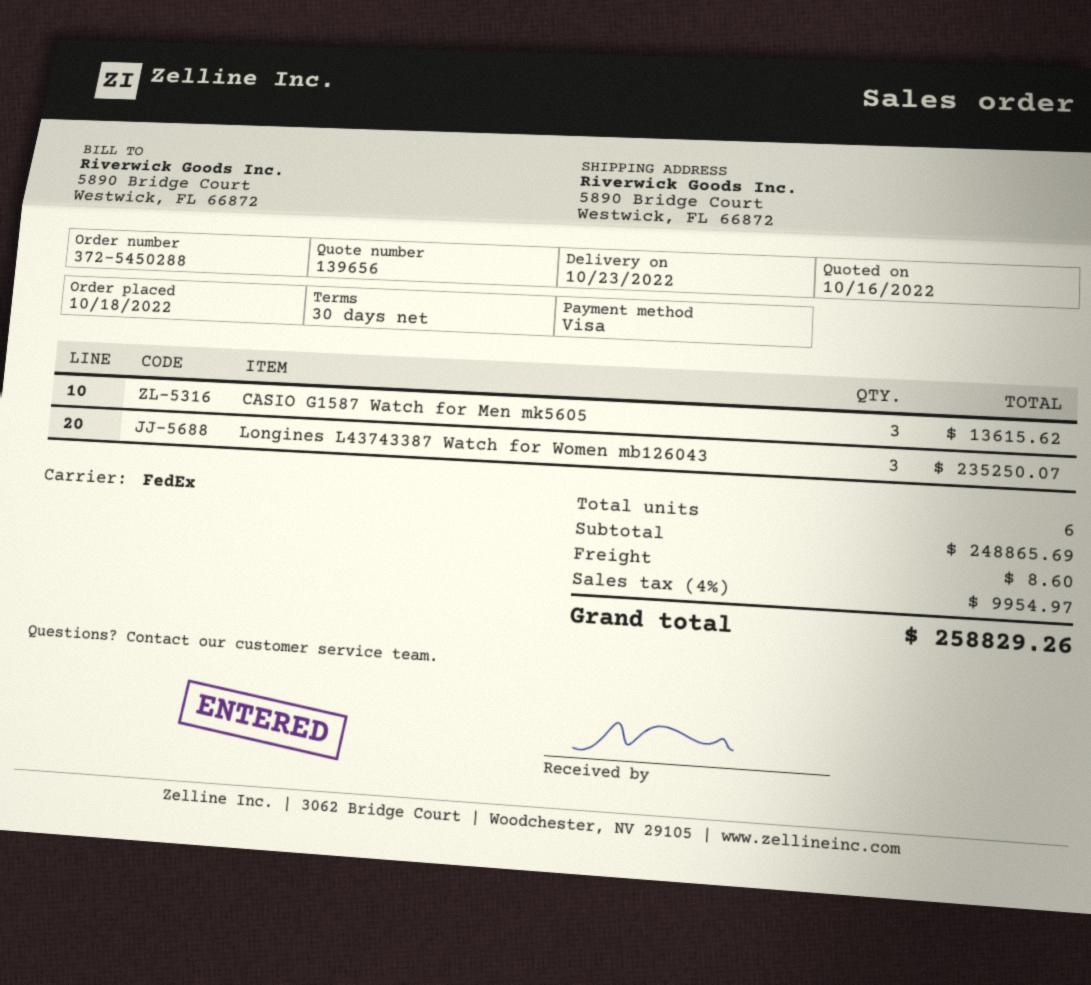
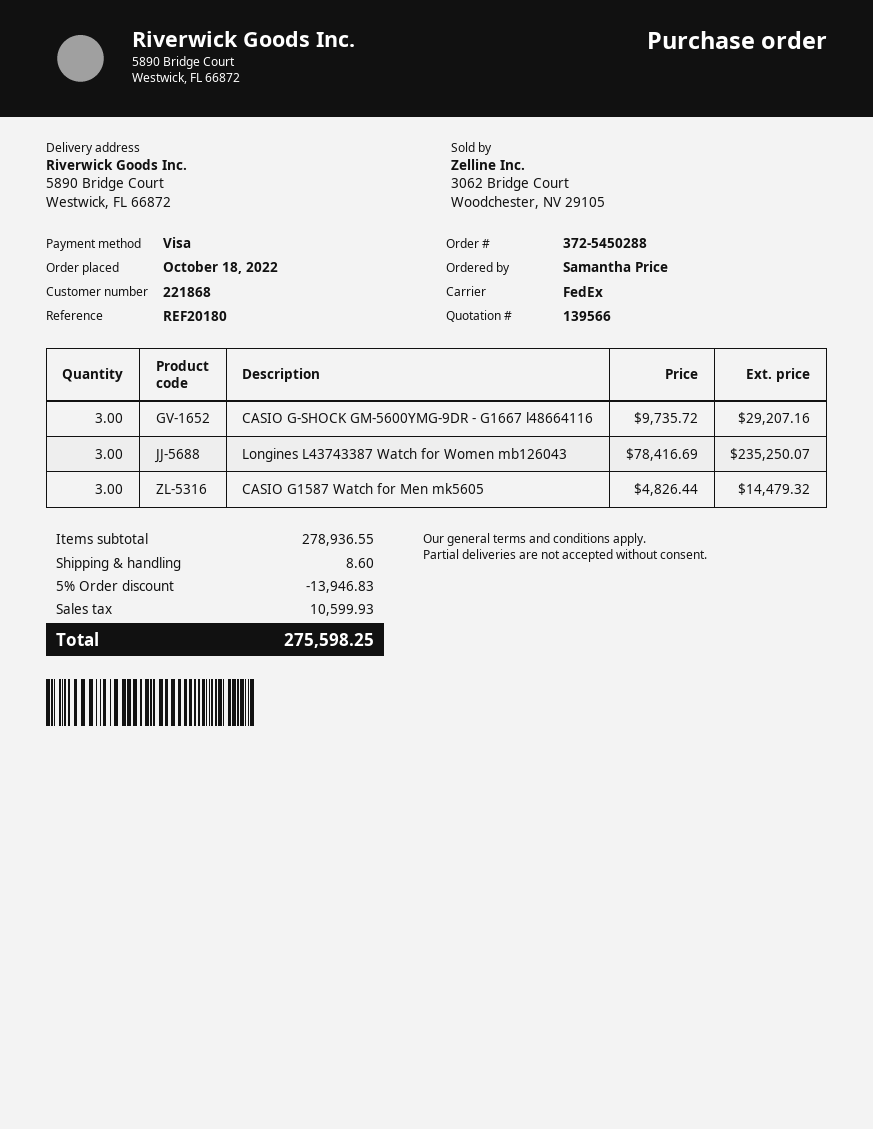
quote number: 139656 -> 139566
CASIO G1587 Watch for Men mk5605: 3 for 13615.62 -> 3 for 14479.32
CASIO G-SHOCK GM-5600YMG-9DR - G1667 l48664116: none -> 3 for 29207.16
subtotal: 248865.69 -> 278936.55
discount: none -> 5% = 13946.83
tax: 9954.97 -> 10599.93
total: 258829.26 -> 275598.25

